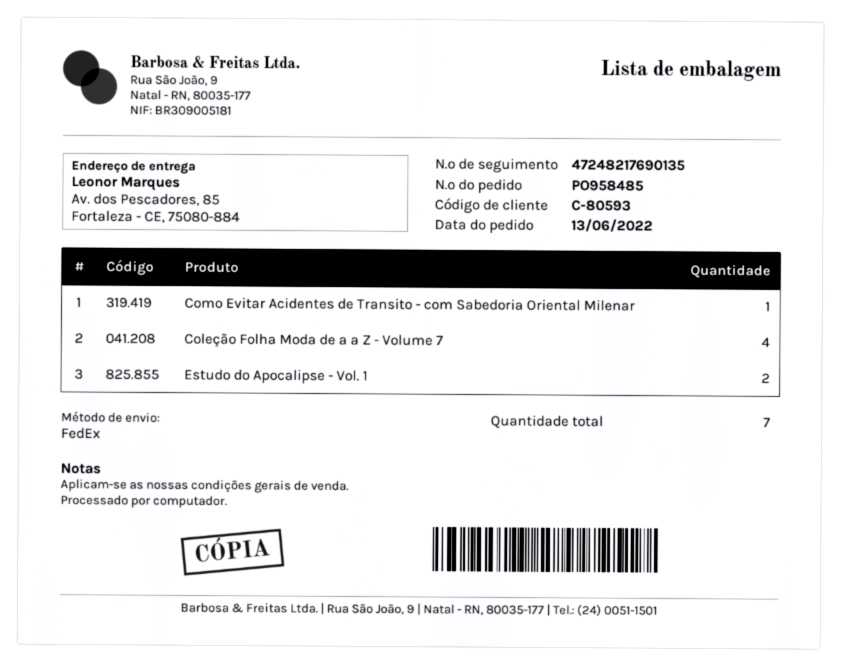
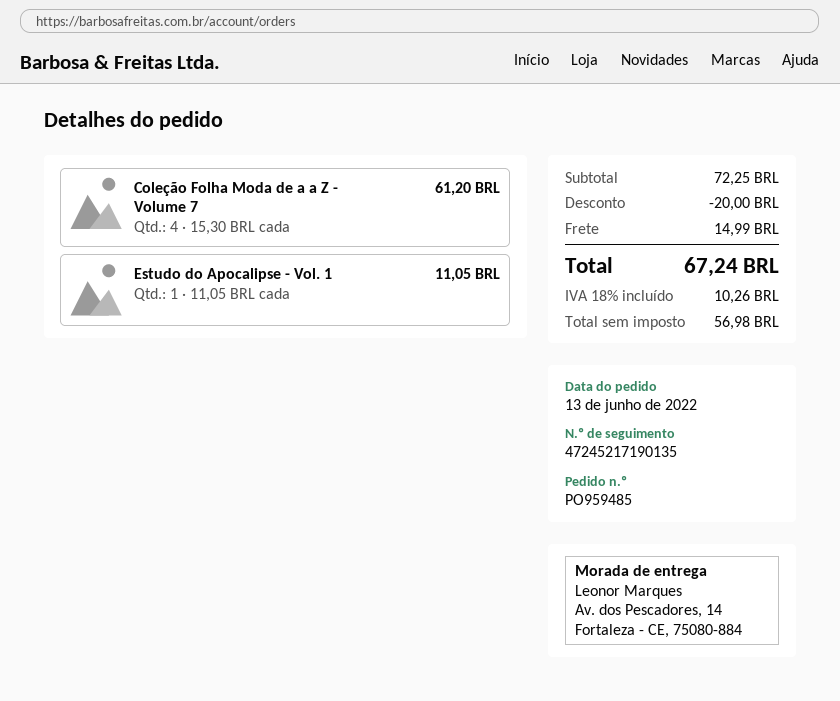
order number: PO958485 -> PO959485
tracking number: 47248217690135 -> 47245217190135
ship to: Av. dos Pescadores, 85, Fortaleza - CE, 75080-884 -> Av. dos Pescadores, 14, Fortaleza - CE, 75080-884
Como Evitar Acidentes de Transito - com Sabedoria Oriental Milenar: 1 -> none
Estudo do Apocalipse - Vol. 1: 2 -> 1

